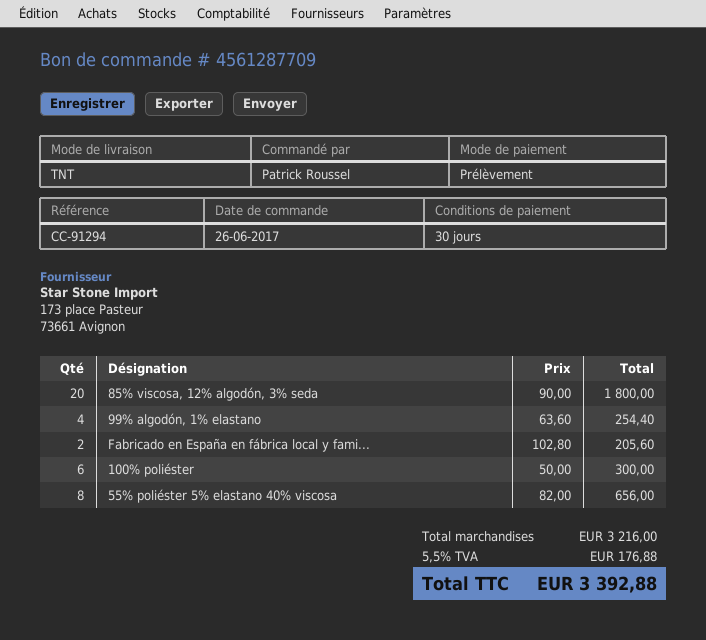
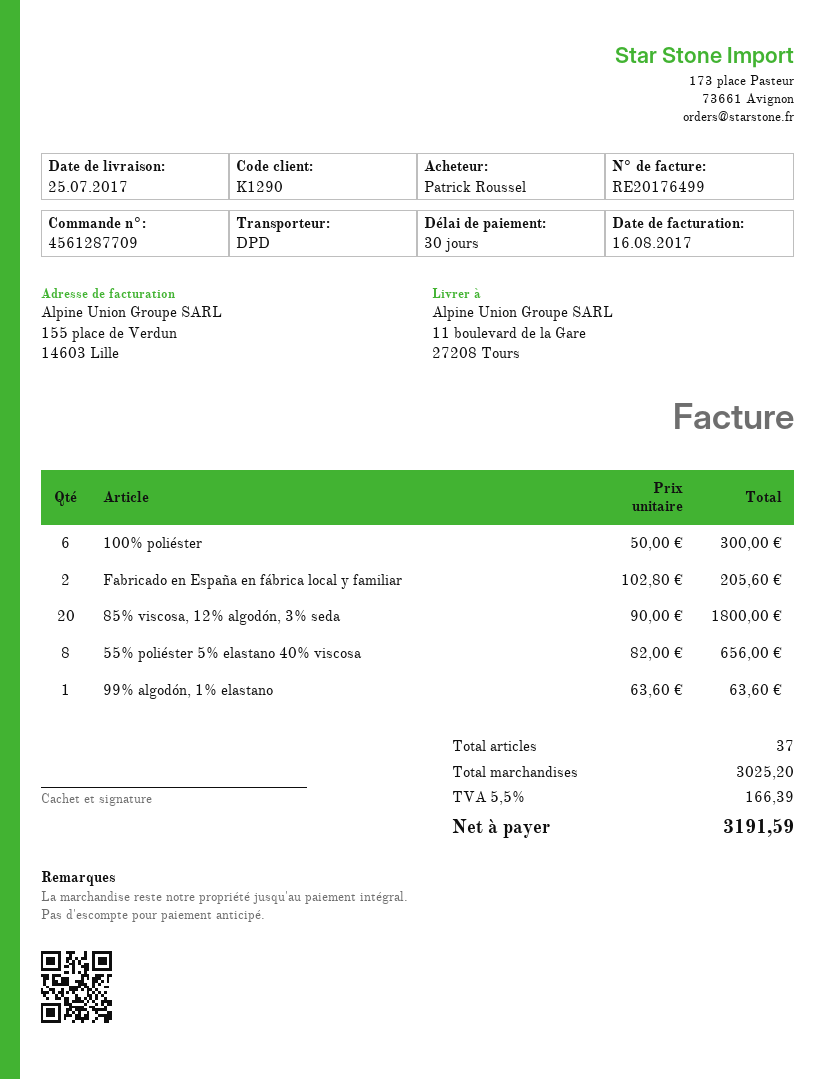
shipping method: TNT -> DPD
99% algodón, 1% elastano: 4 x 63.60 = 254.40 -> 1 x 63.60 = 63.60
subtotal: 3216.00 -> 3025.20
tax: 5.5% = 176.88 -> 5.5% = 166.39
total: 3392.88 -> 3191.59

